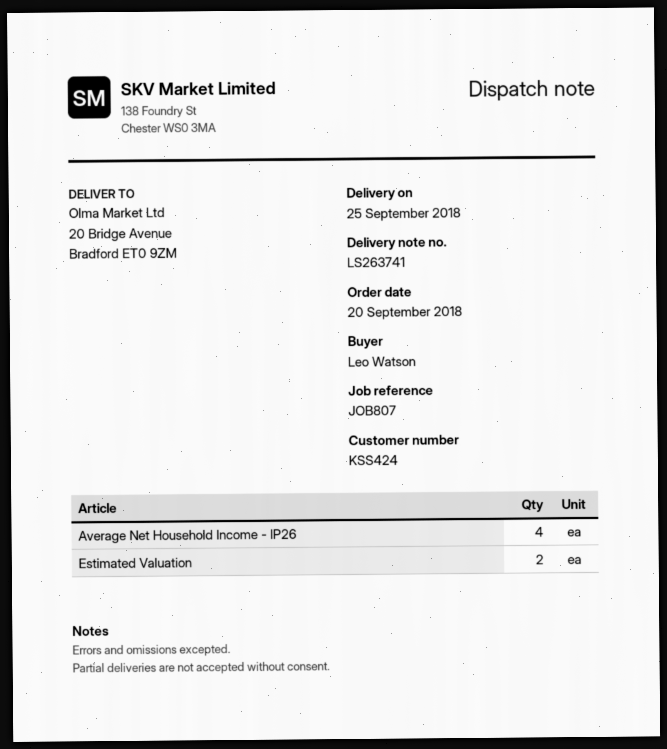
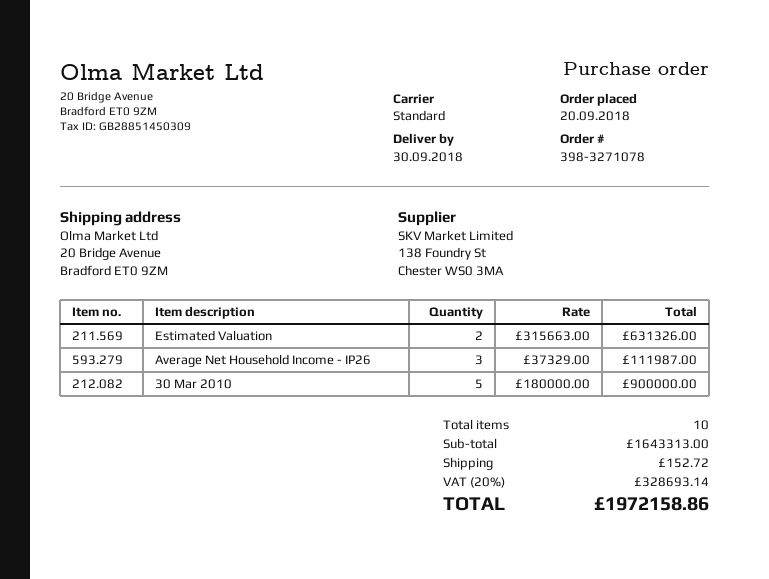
delivery date: 2018-09-25 -> 2018-09-30
Average Net Household Income - IP26: 4 -> 3
30 Mar 2010: none -> 5

